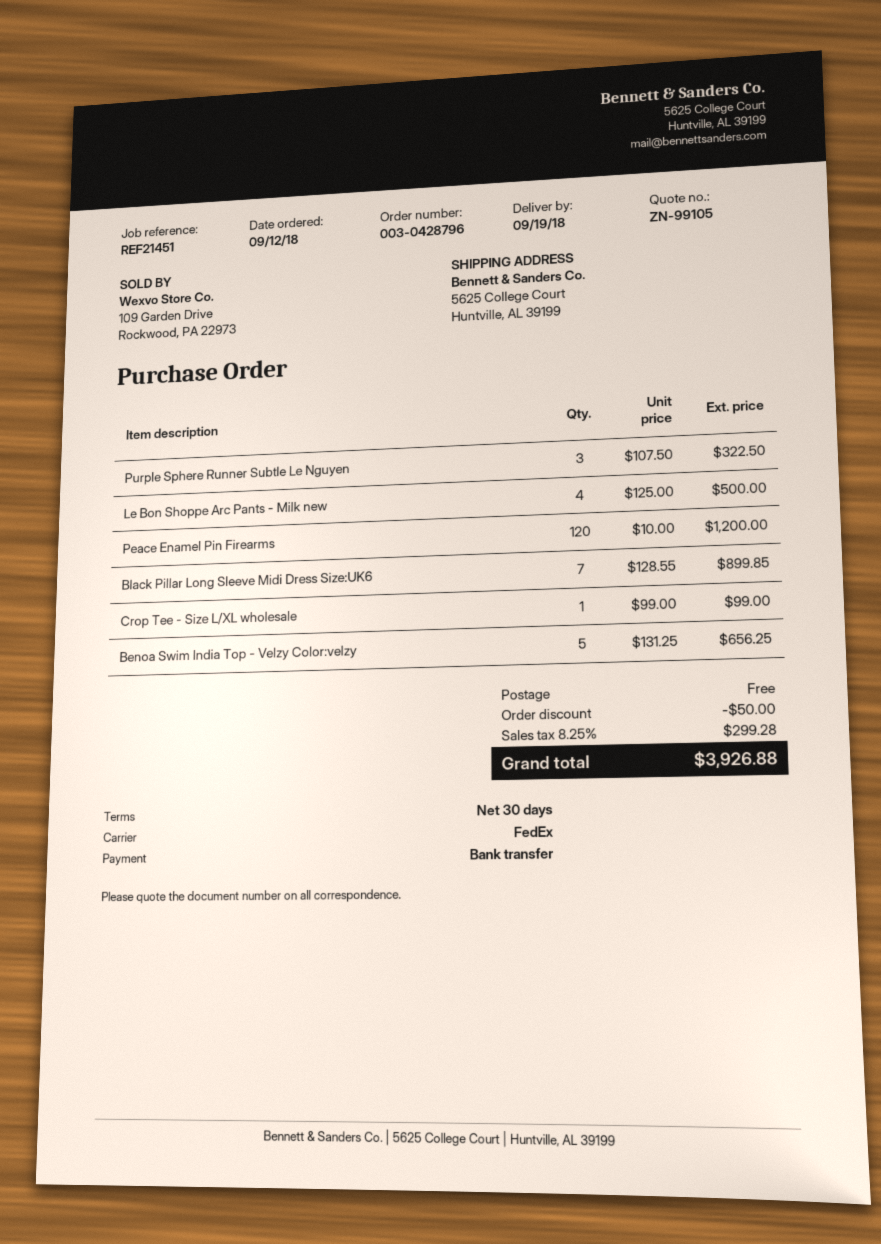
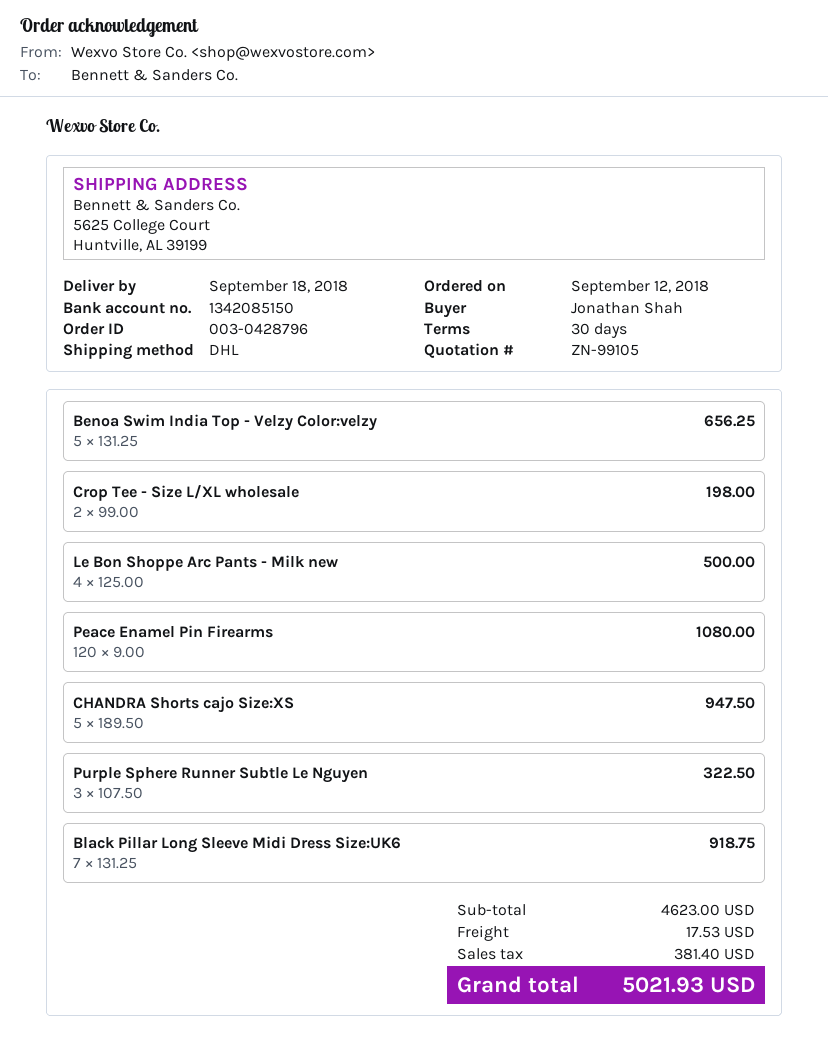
delivery date: 2018-09-19 -> 2018-09-18
shipping method: FedEx -> DHL
Peace Enamel Pin Firearms: 120 x 10.00 = 1200.00 -> 120 x 9.00 = 1080.00
Black Pillar Long Sleeve Midi Dress Size:UK6: 7 x 128.55 = 899.85 -> 7 x 131.25 = 918.75
Crop Tee - Size L/XL wholesale: 1 x 99.00 = 99.00 -> 2 x 99.00 = 198.00
CHANDRA Shorts cajo Size:XS: none -> 5 x 189.50 = 947.50
discount: 50.00 -> none
shipping: 0.00 -> 17.53
tax: 299.28 -> 381.40
total: 3926.88 -> 5021.93

